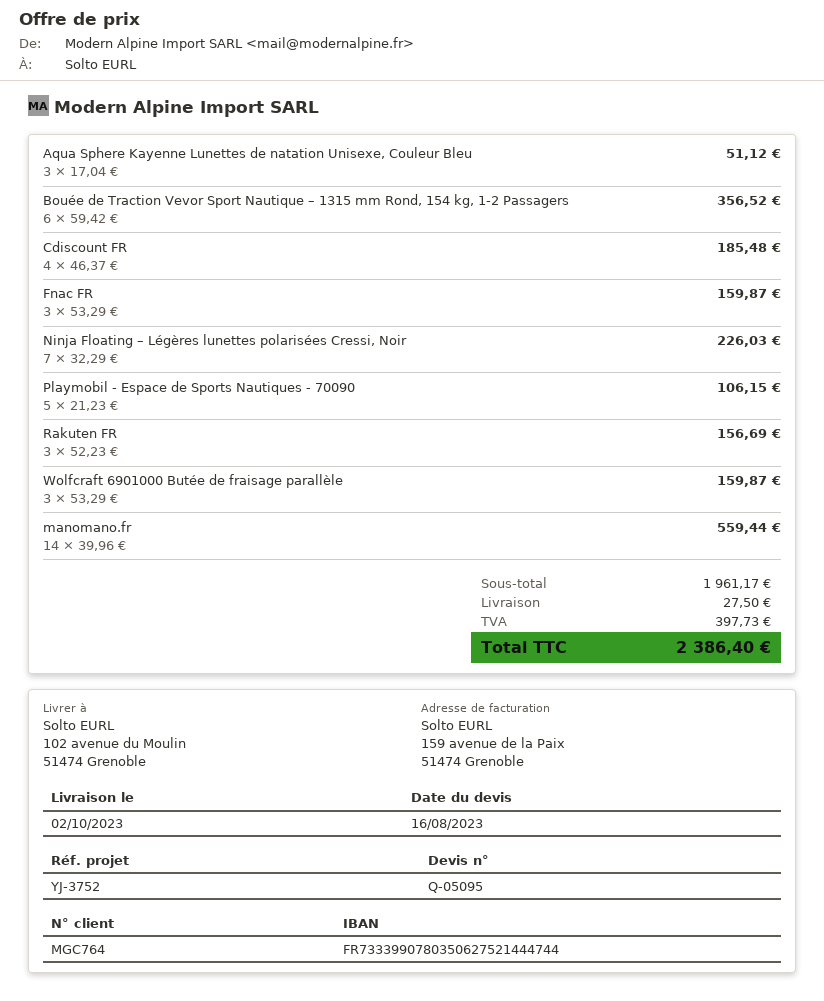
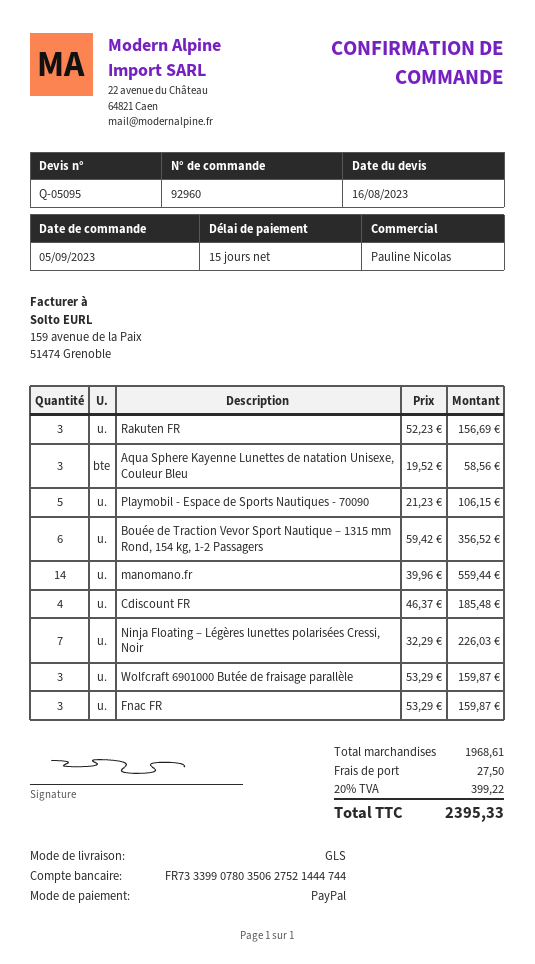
Aqua Sphere Kayenne Lunettes de natation Unisexe, Couleur Bleu: 3 x 17.04 = 51.12 -> 3 x 19.52 = 58.56
subtotal: 1961.17 -> 1968.61
tax: 397.73 -> 399.22
total: 2386.40 -> 2395.33

